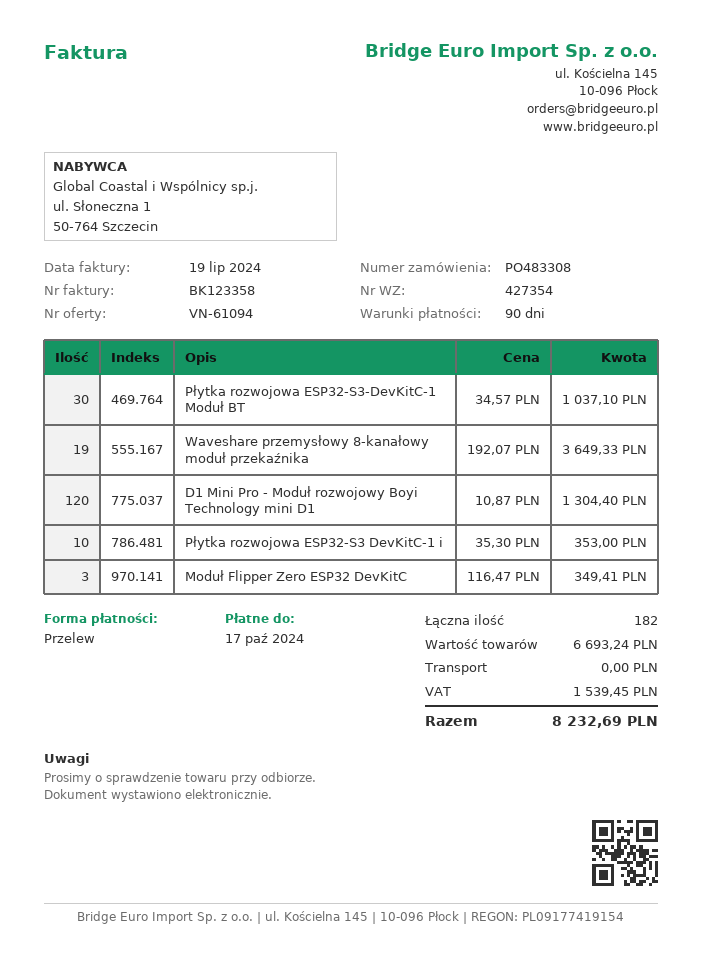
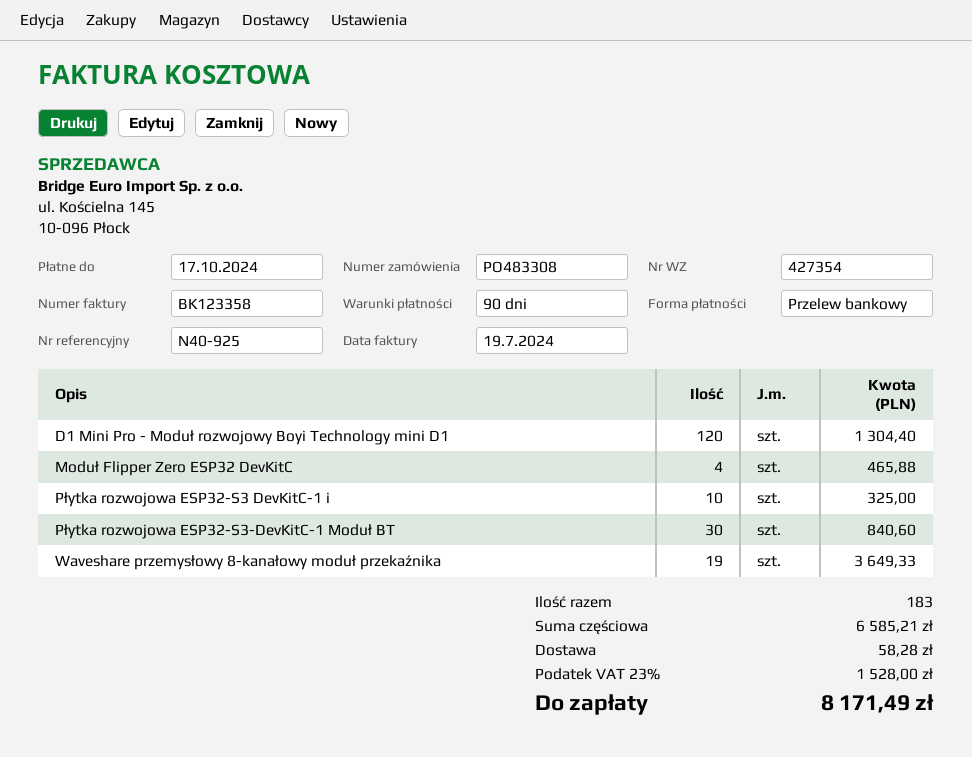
Płytka rozwojowa ESP32-S3-DevKitC-1 Moduł BT: 30 for 1037.10 -> 30 for 840.60
Płytka rozwojowa ESP32-S3 DevKitC-1 i: 10 for 353.00 -> 10 for 325.00
Moduł Flipper Zero ESP32 DevKitC: 3 for 349.41 -> 4 for 465.88
total quantity: 182 -> 183
subtotal: 6693.24 -> 6585.21
shipping: 0.00 -> 58.28
tax: 1539.45 -> 1528.00
total: 8232.69 -> 8171.49

